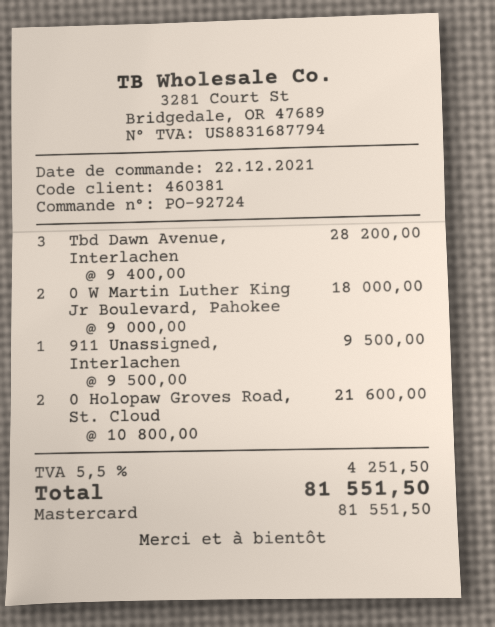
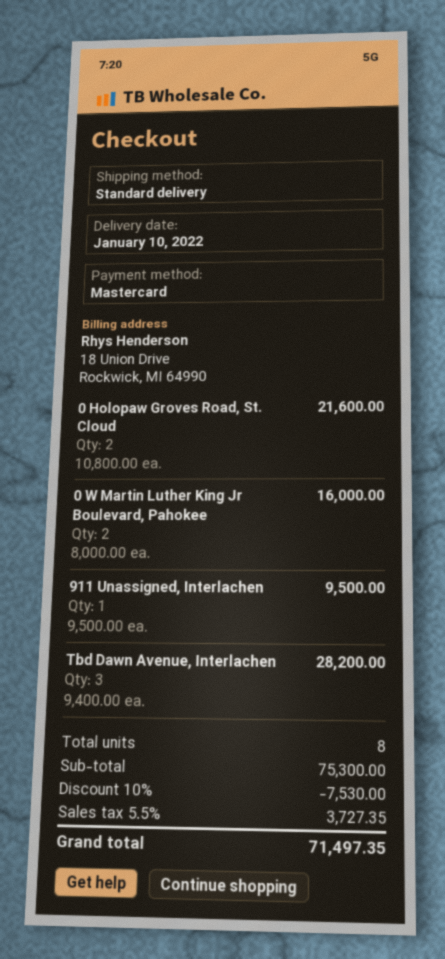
0 W Martin Luther King Jr Boulevard, Pahokee: 2 x 9000.00 = 18000.00 -> 2 x 8000.00 = 16000.00
discount: none -> 10% = 7530.00
tax: 5.5% = 4251.50 -> 5.5% = 3727.35
total: 81551.50 -> 71497.35

